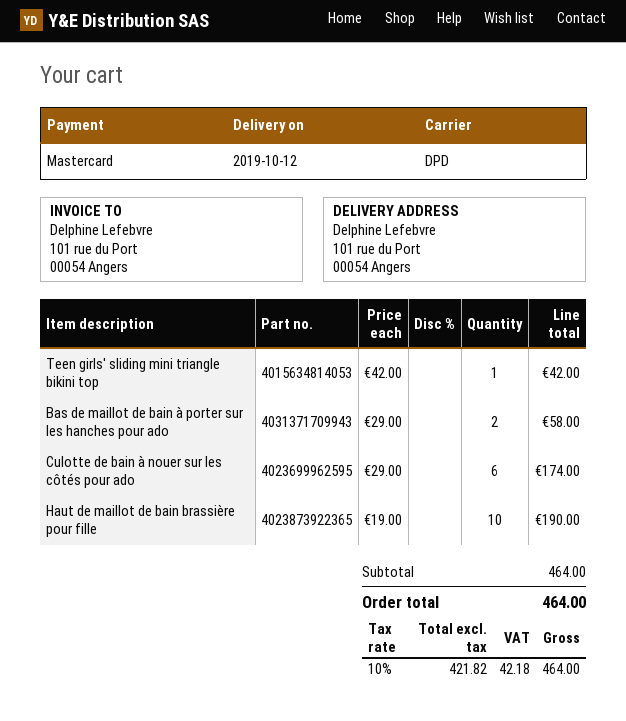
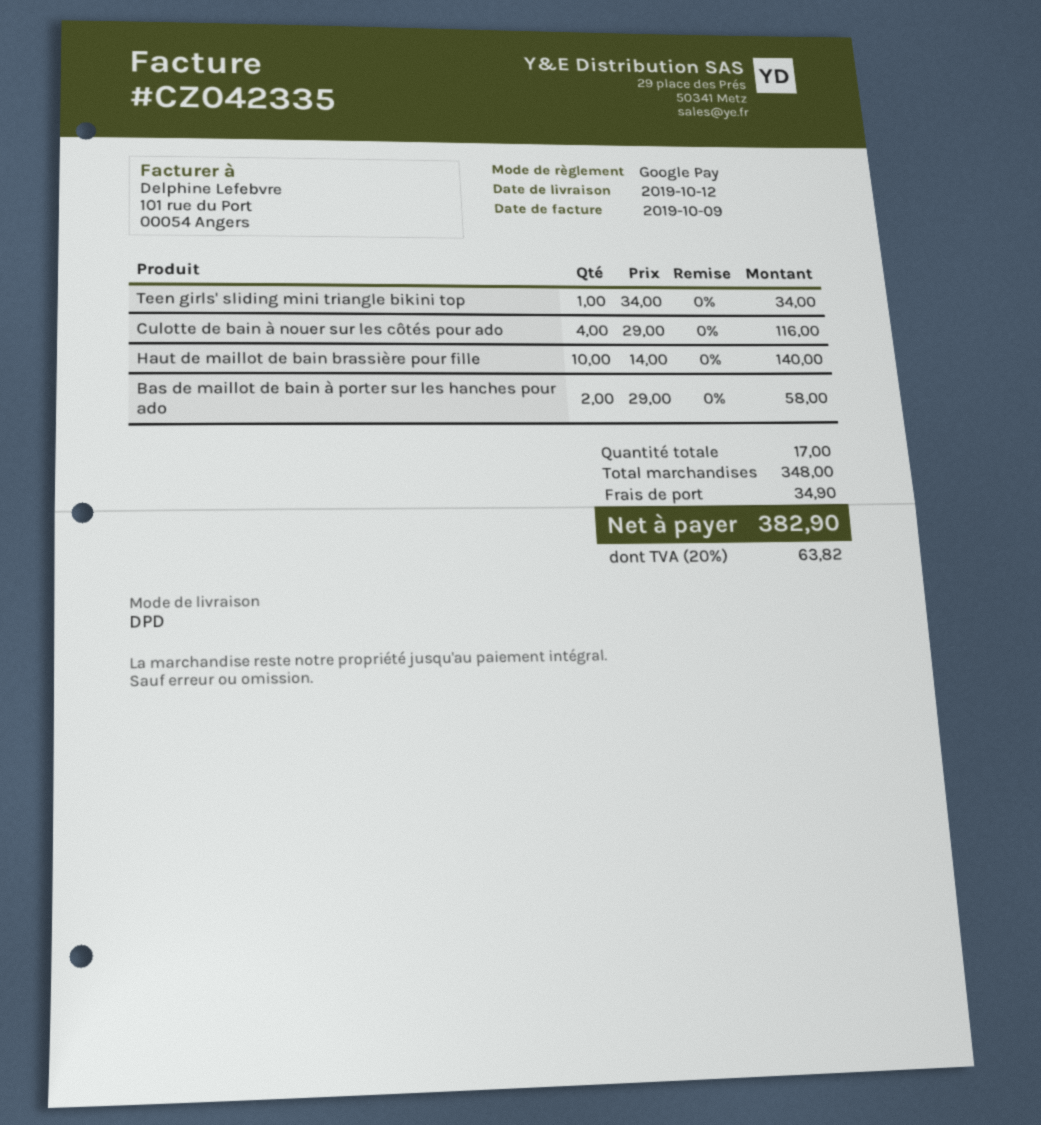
payment method: Mastercard -> Google Pay
Teen girls' sliding mini triangle bikini top: 1 x 42.00 = 42.00 -> 1 x 34.00 = 34.00
Culotte de bain à nouer sur les côtés pour ado: 6 x 29.00 = 174.00 -> 4 x 29.00 = 116.00
Haut de maillot de bain brassière pour fille: 10 x 19.00 = 190.00 -> 10 x 14.00 = 140.00
subtotal: 464.00 -> 348.00
shipping: none -> 34.90
tax: 10% = 42.18 -> 20% = 63.82
total: 464.00 -> 382.90

